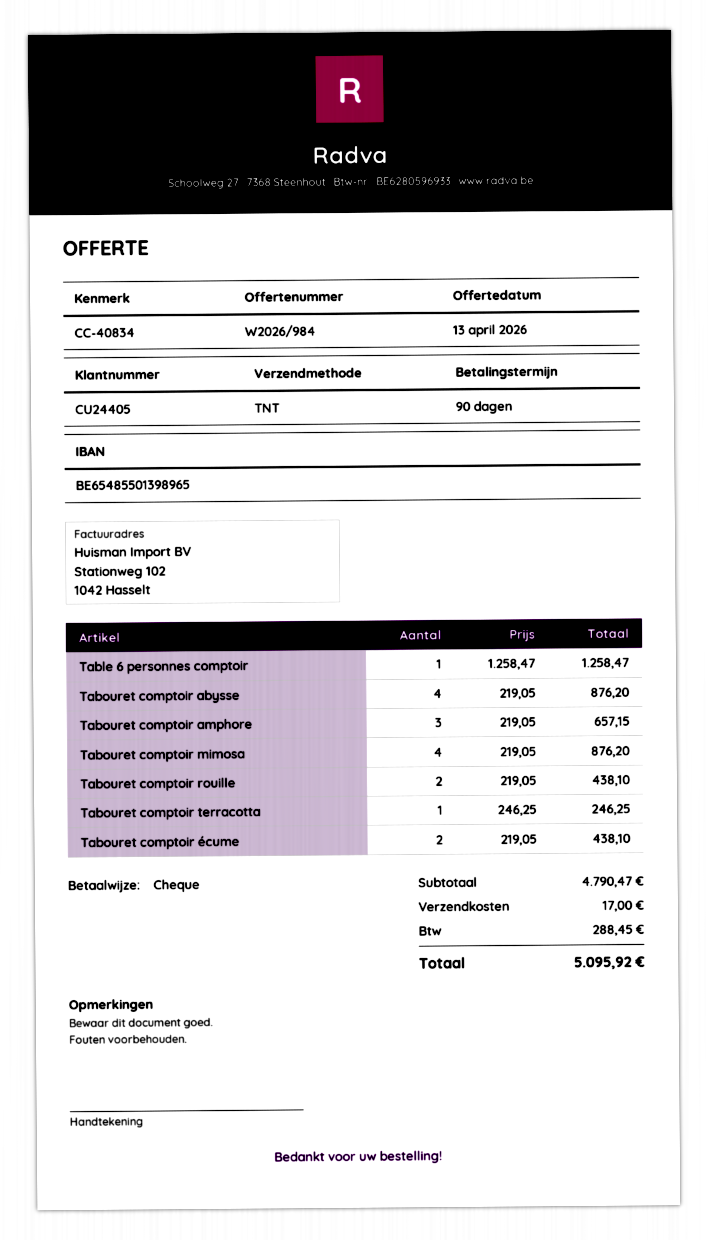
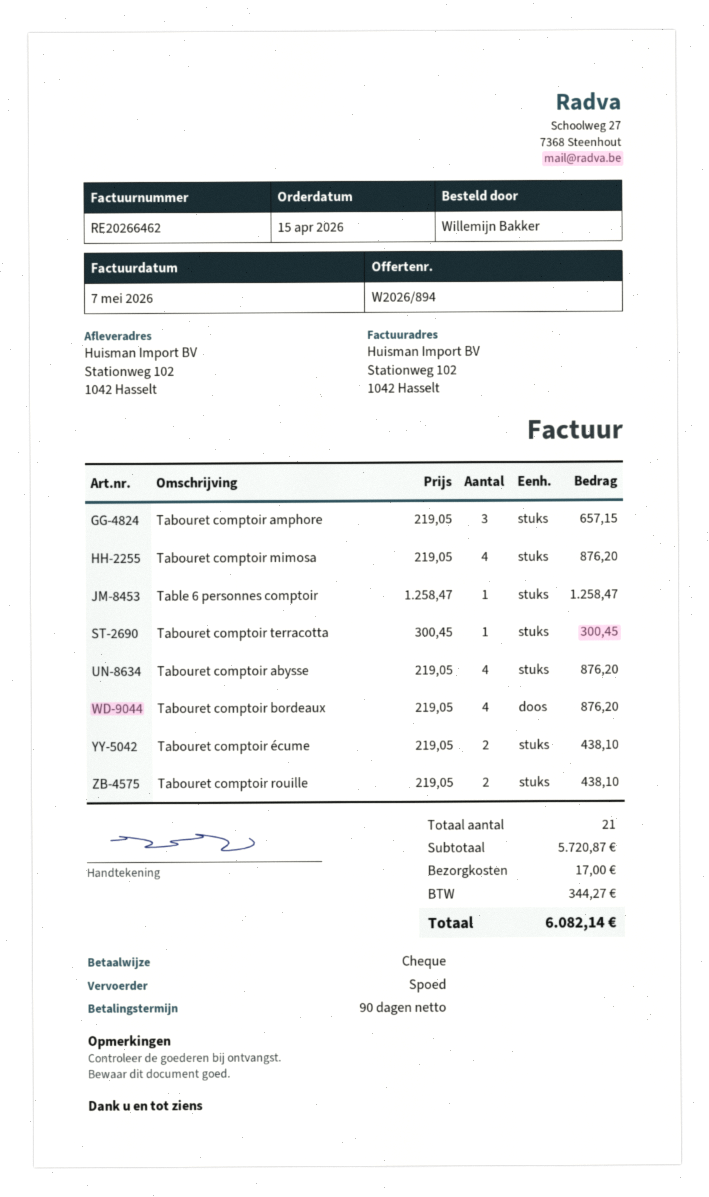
quote number: W2026/984 -> W2026/894
shipping method: TNT -> express
Tabouret comptoir terracotta: 1 x 246.25 = 246.25 -> 1 x 300.45 = 300.45
Tabouret comptoir bordeaux: none -> 4 x 219.05 = 876.20
subtotal: 4790.47 -> 5720.87
tax: 288.45 -> 344.27
total: 5095.92 -> 6082.14

